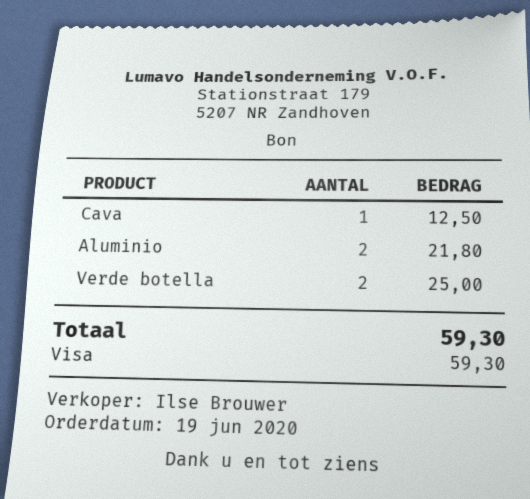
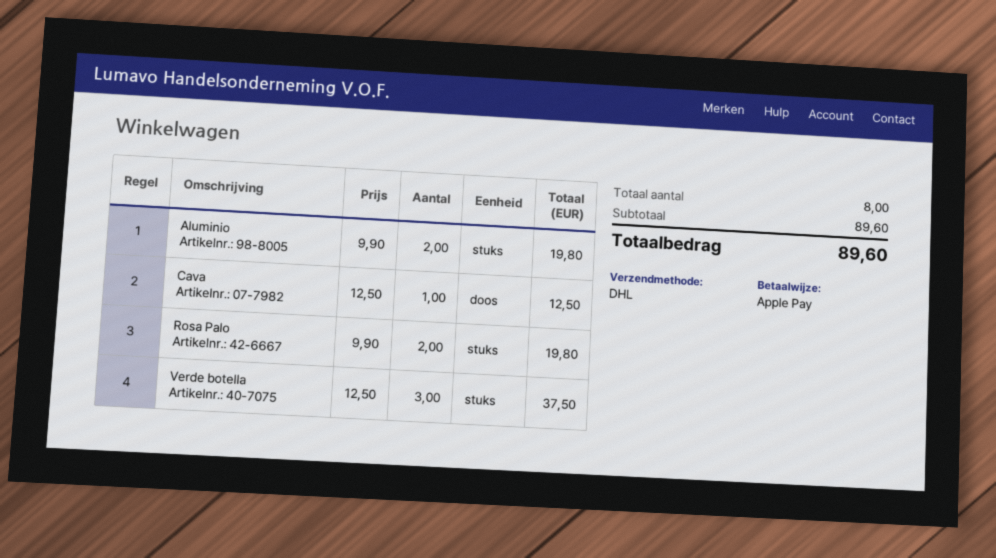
payment method: Visa -> Apple Pay
Aluminio: 2 for 21.80 -> 2 for 19.80
Verde botella: 2 for 25.00 -> 3 for 37.50
Rosa Palo: none -> 2 for 19.80
total: 59.30 -> 89.60

